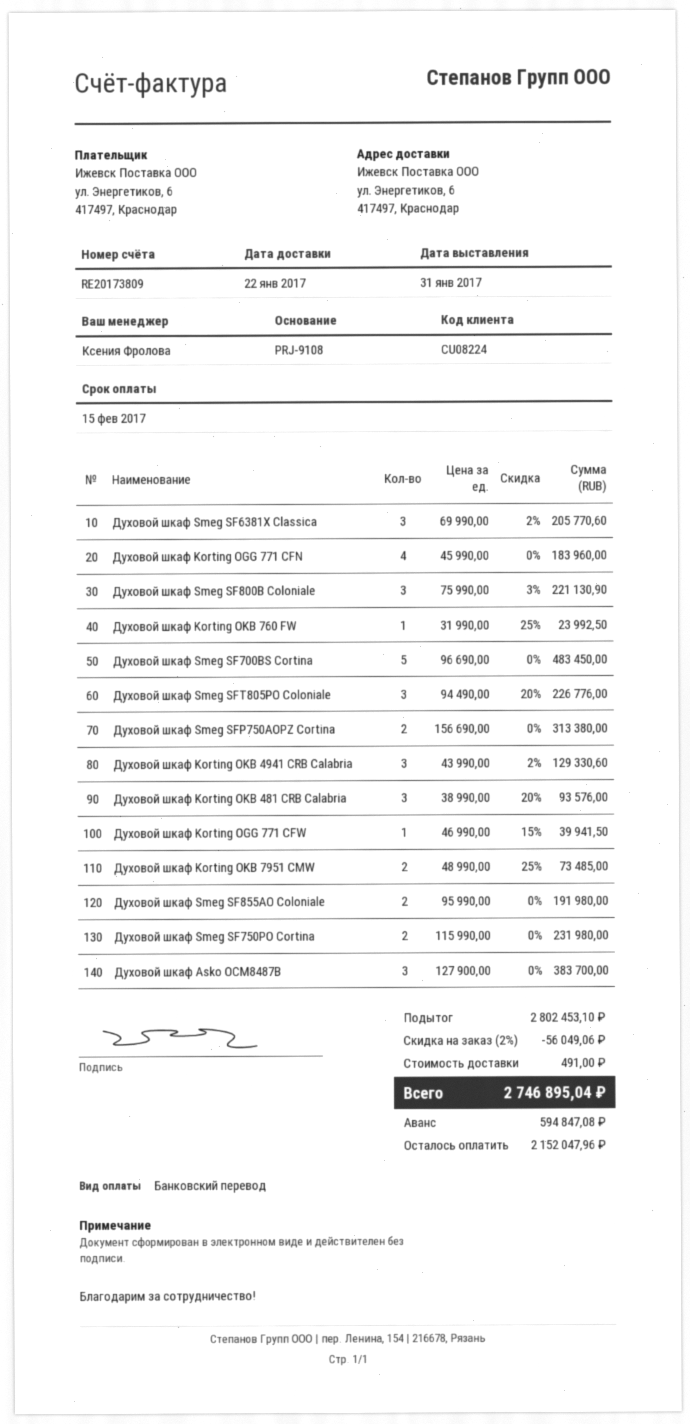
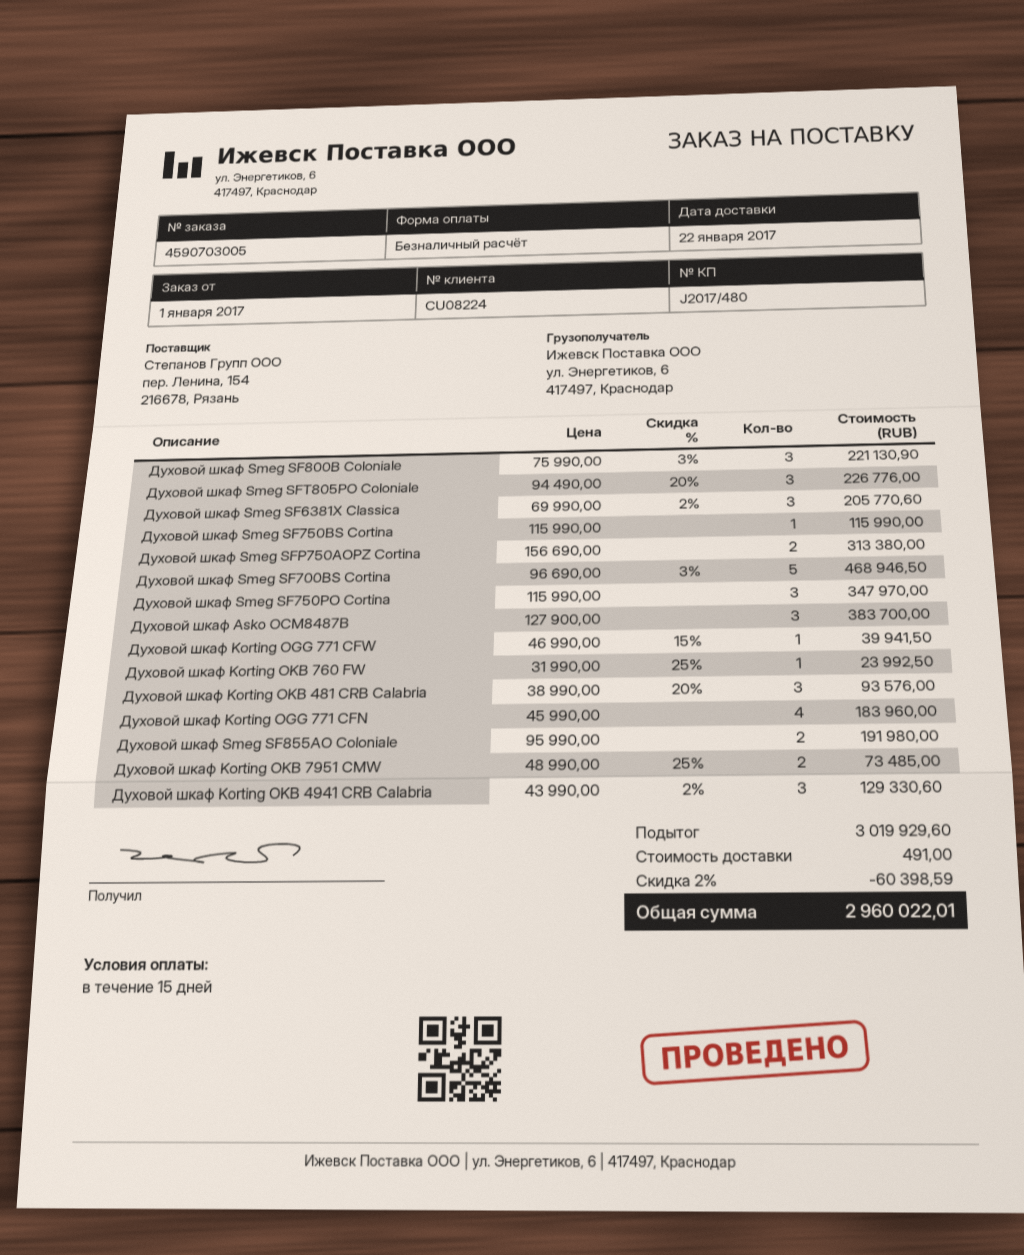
Духовой шкаф Smeg SF700BS Cortina: 5 x 96690.00 = 483450.00 -> 5 x 96690.00 - 3% = 468946.50
Духовой шкаф Smeg SF750PO Cortina: 2 x 115990.00 = 231980.00 -> 3 x 115990.00 = 347970.00
Духовой шкаф Smeg SF750BS Cortina: none -> 1 x 115990.00 = 115990.00
subtotal: 2802453.10 -> 3019929.60
discount: 2% = 56049.06 -> 2% = 60398.59
total: 2746895.04 -> 2960022.01

